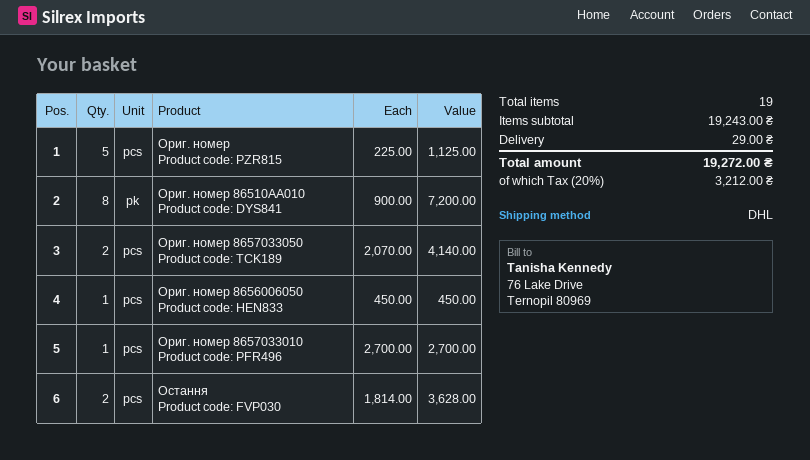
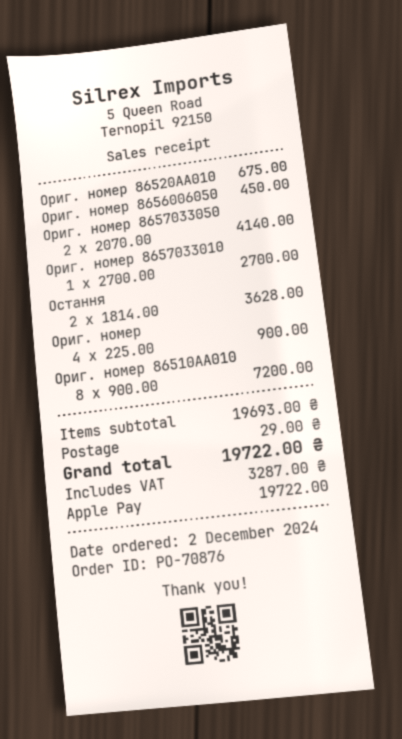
Ориг. номер: 5 x 225.00 = 1125.00 -> 4 x 225.00 = 900.00
Ориг. номер 86520AA010: none -> 1 x 675.00 = 675.00
subtotal: 19243.00 -> 19693.00
tax: 3212.00 -> 3287.00
total: 19272.00 -> 19722.00

